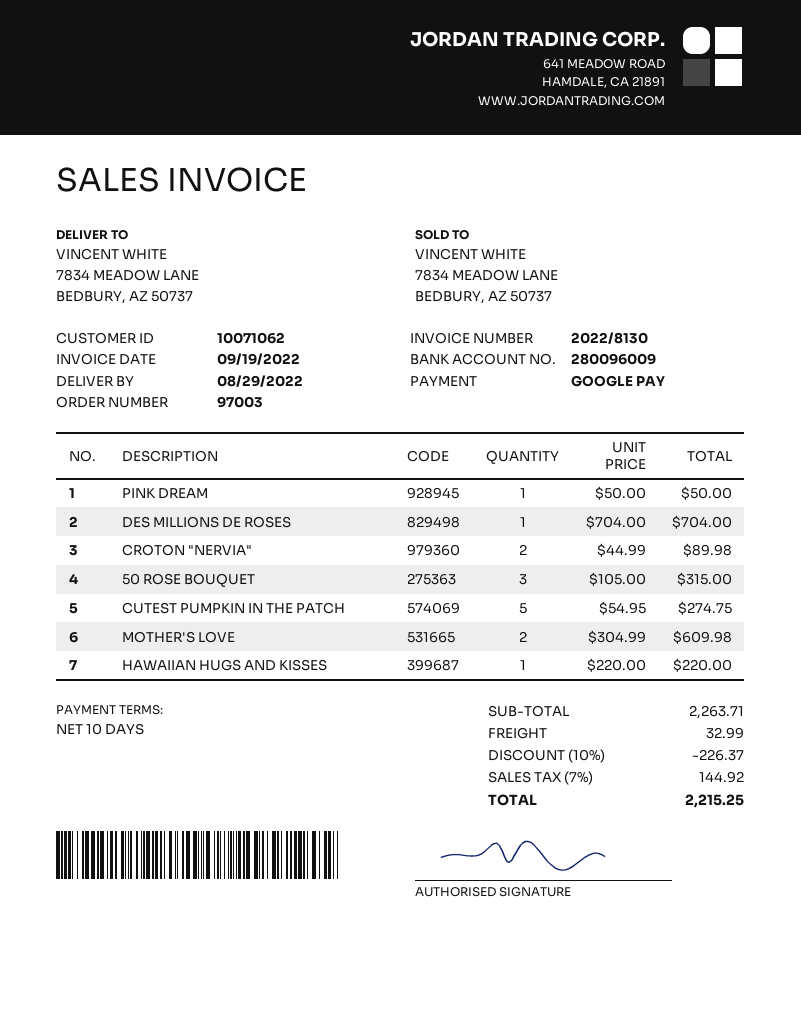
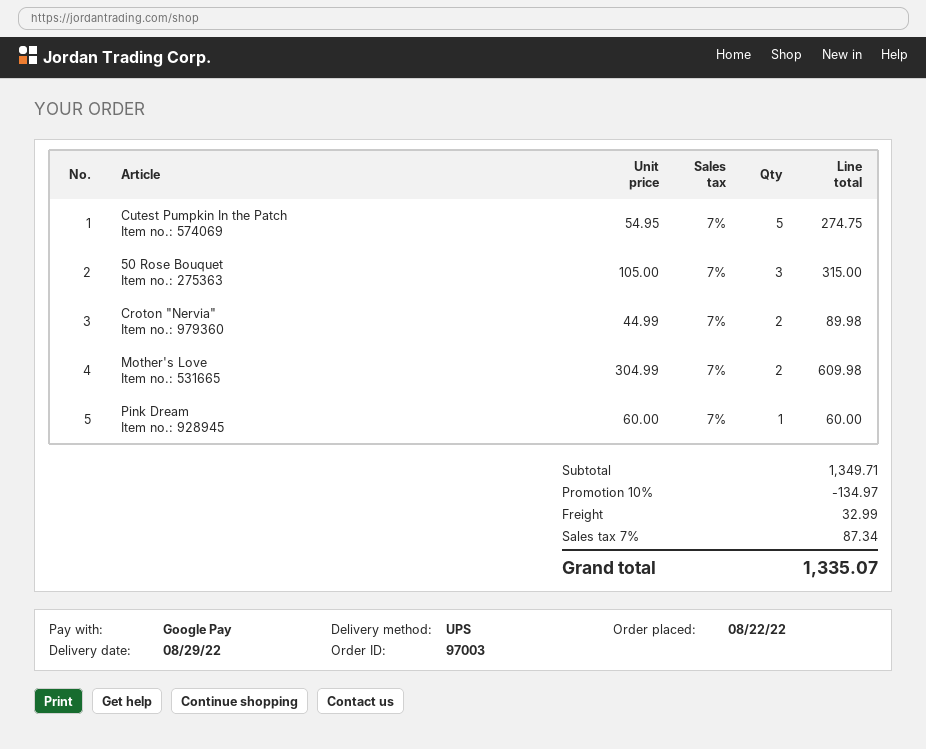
PINK DREAM: 1 x 50.00 = 50.00 -> 1 x 60.00 = 60.00
DES MILLIONS DE ROSES: 1 x 704.00 = 704.00 -> none
HAWAIIAN HUGS AND KISSES: 1 x 220.00 = 220.00 -> none
subtotal: 2263.71 -> 1349.71
discount: 10% = 226.37 -> 10% = 134.97
tax: 7% = 144.92 -> 7% = 87.34
total: 2215.25 -> 1335.07

